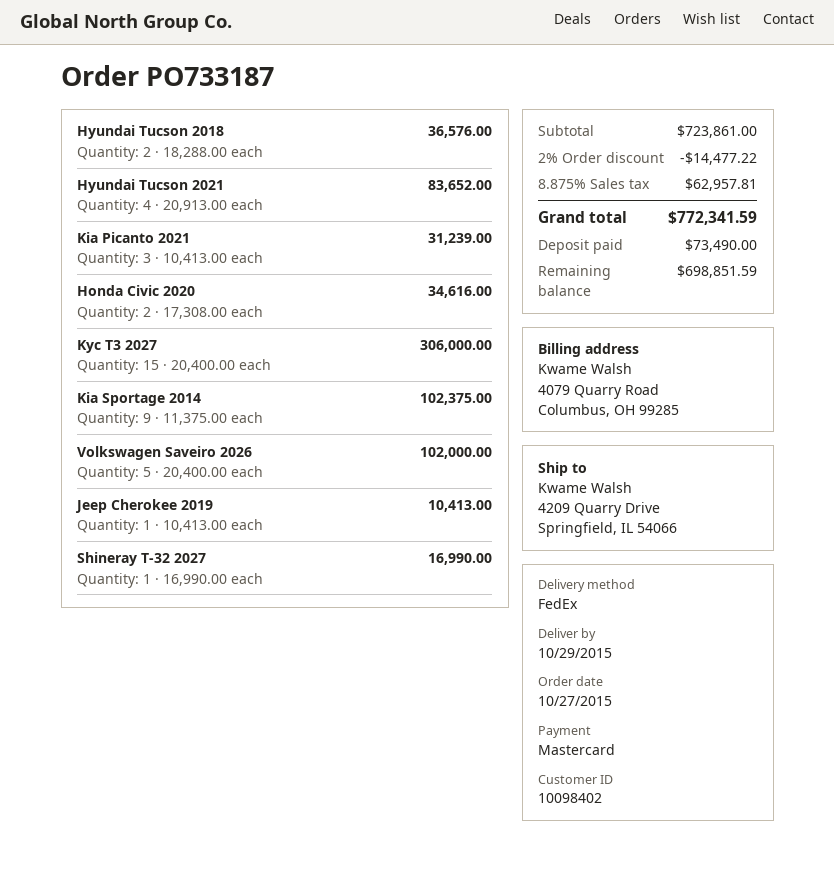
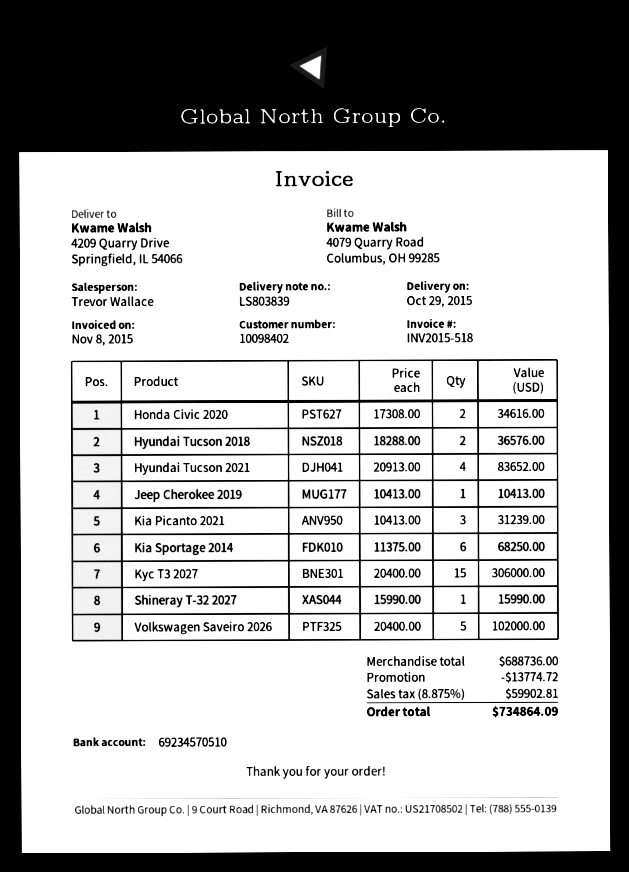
Kia Sportage 2014: 9 x 11375.00 = 102375.00 -> 6 x 11375.00 = 68250.00
Shineray T-32 2027: 1 x 16990.00 = 16990.00 -> 1 x 15990.00 = 15990.00
subtotal: 723861.00 -> 688736.00
discount: 14477.22 -> 13774.72
tax: 8.875% = 62957.81 -> 8.875% = 59902.81
total: 772341.59 -> 734864.09

